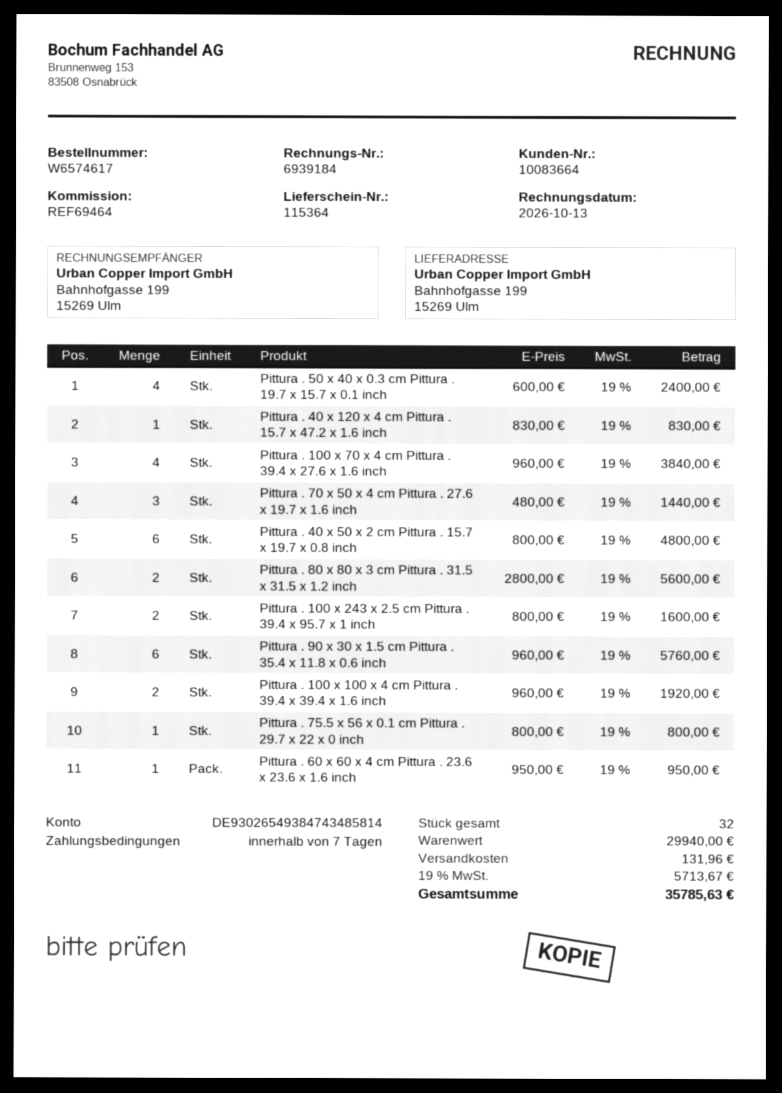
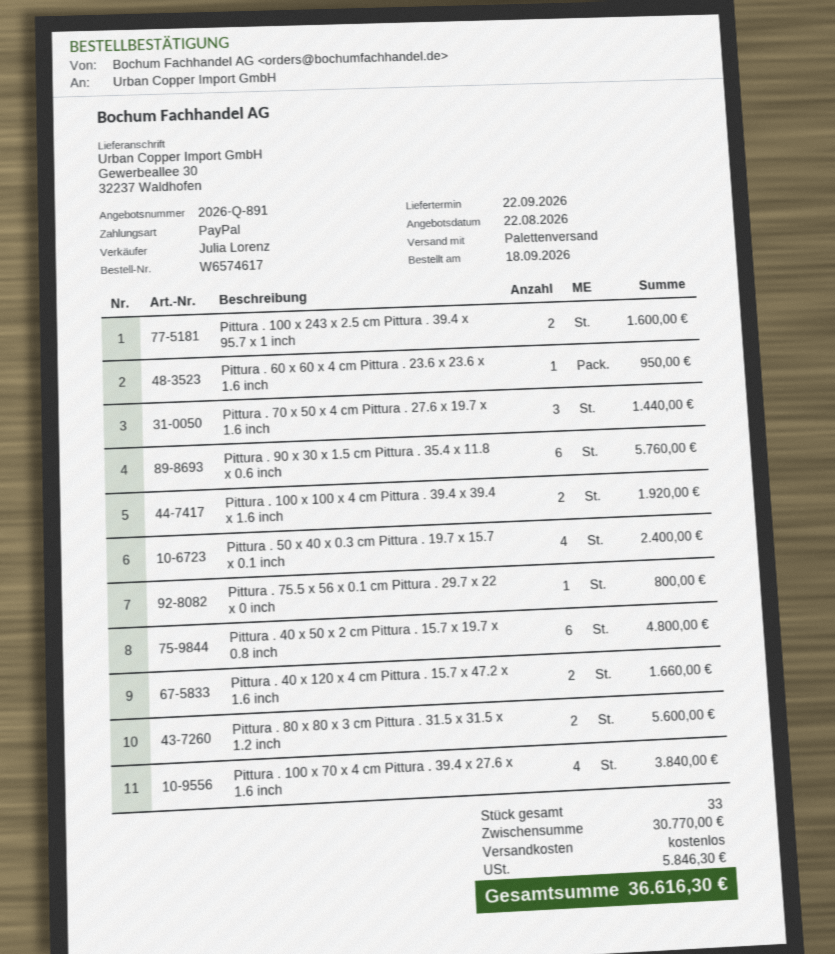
ship to: Bahnhofgasse 199, 15269 Ulm -> Gewerbeallee 30, 32237 Waldhofen
Pittura . 40 x 120 x 4 cm Pittura . 15.7 x 47.2 x 1.6 inch: 1 for 830.00 -> 2 for 1660.00
total quantity: 32 -> 33
subtotal: 29940.00 -> 30770.00
shipping: 131.96 -> 0.00
tax: 5713.67 -> 5846.30
total: 35785.63 -> 36616.30

